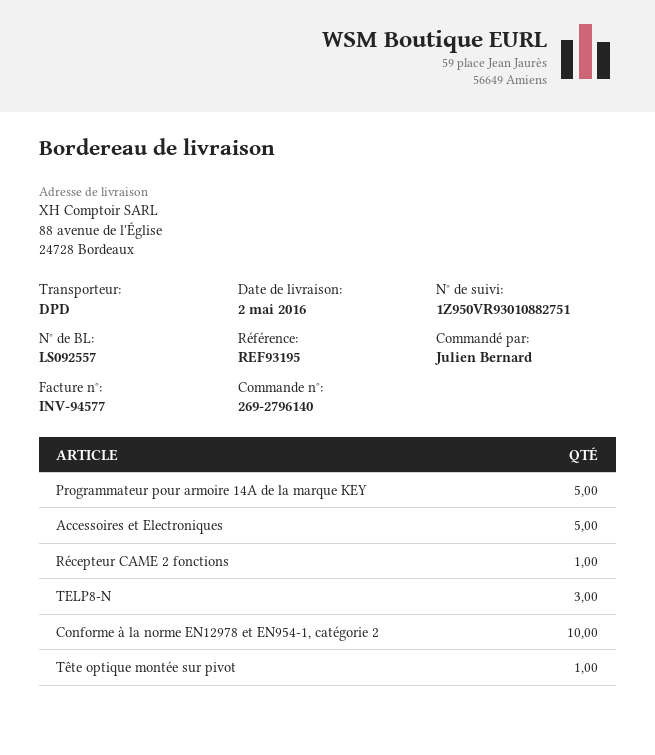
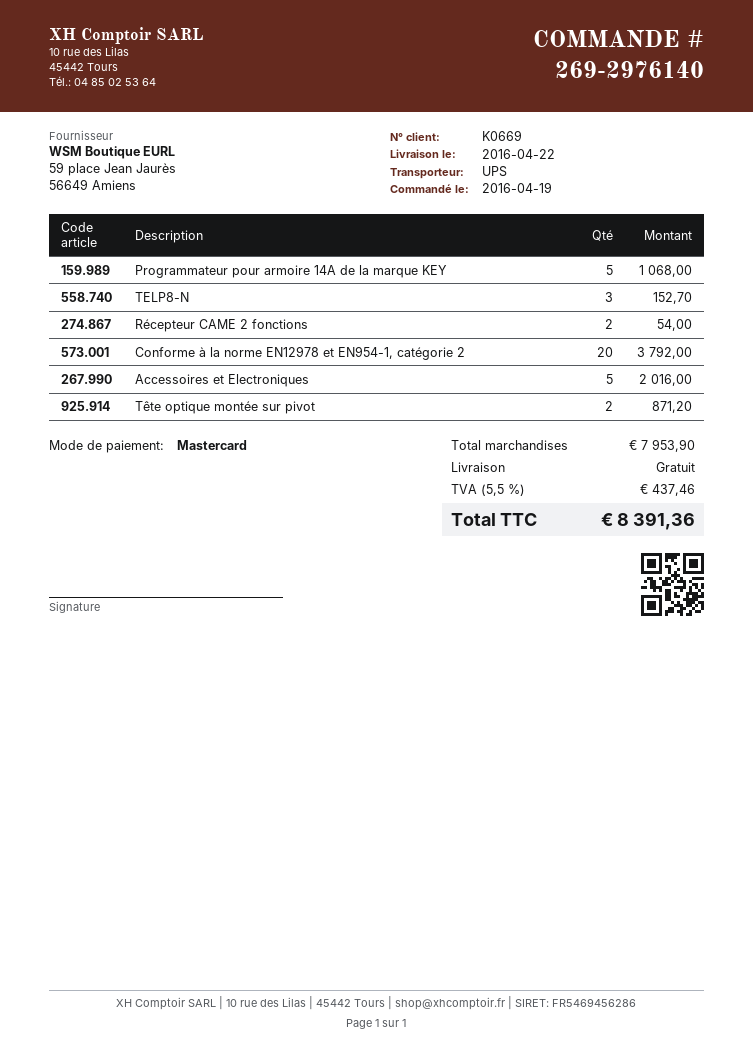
order number: 269-2796140 -> 269-2976140
delivery date: 2016-05-02 -> 2016-04-22
shipping method: DPD -> UPS
Récepteur CAME 2 fonctions: 1 -> 2
Conforme à la norme EN12978 et EN954-1, catégorie 2: 10 -> 20
Tête optique montée sur pivot: 1 -> 2

